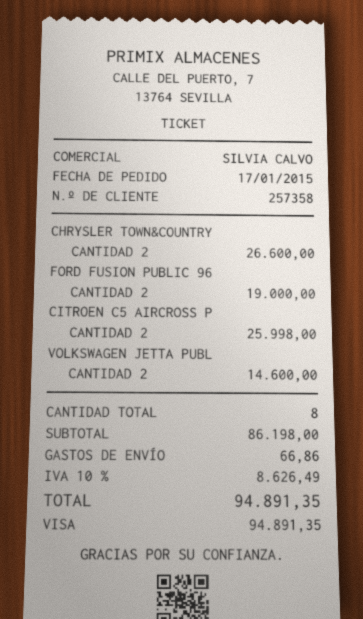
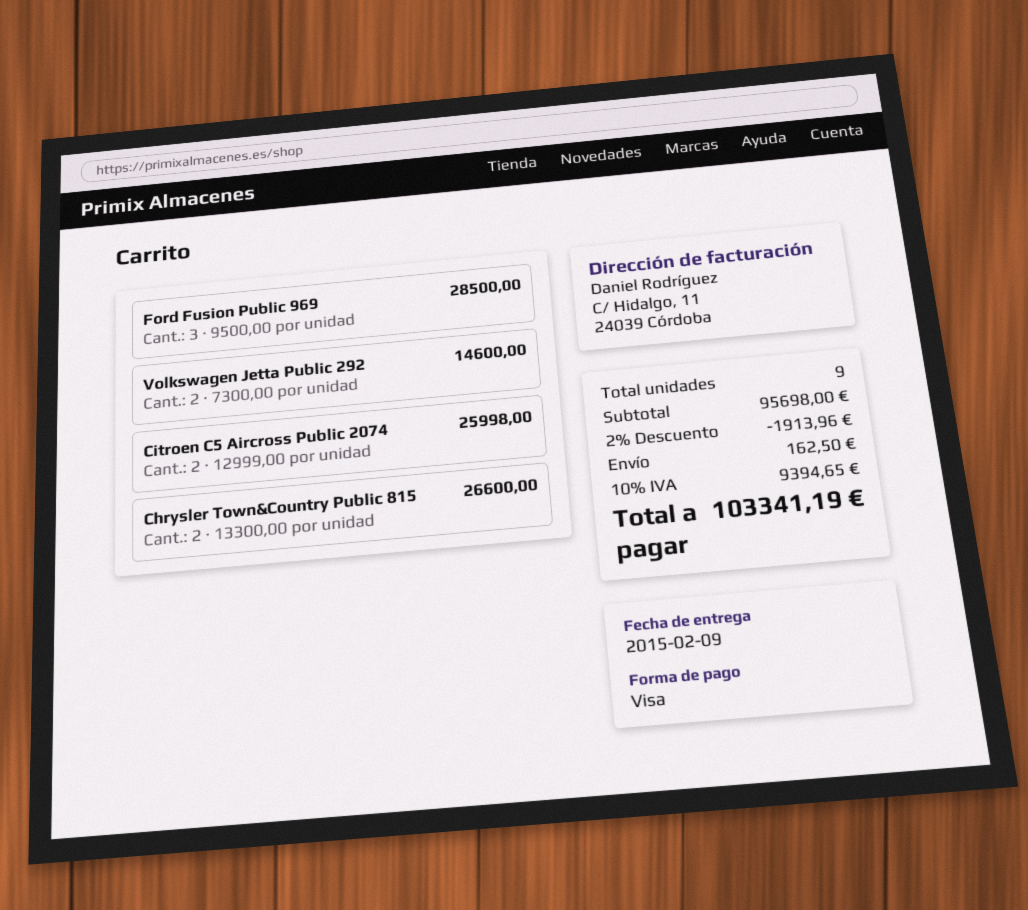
FORD FUSION PUBLIC 96: 2 for 19000.00 -> 3 for 28500.00
total quantity: 8 -> 9
subtotal: 86198.00 -> 95698.00
discount: none -> 2% = 1913.96
shipping: 66.86 -> 162.50
tax: 10% = 8626.49 -> 10% = 9394.65
total: 94891.35 -> 103341.19

